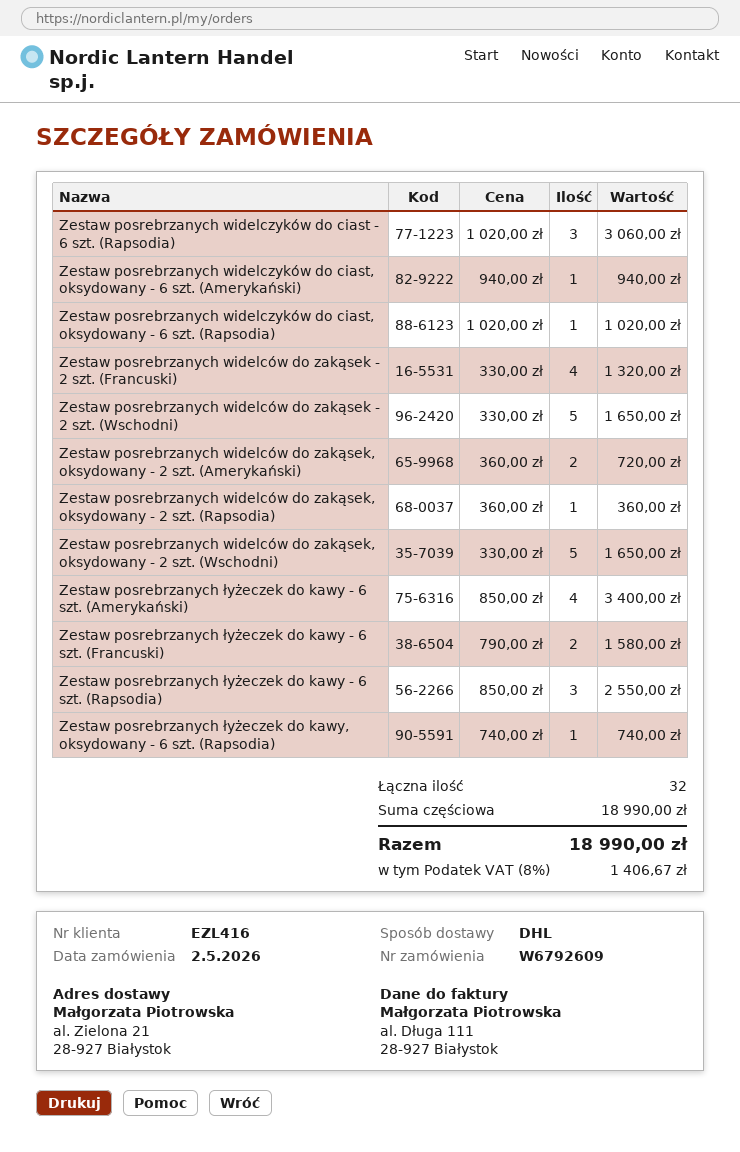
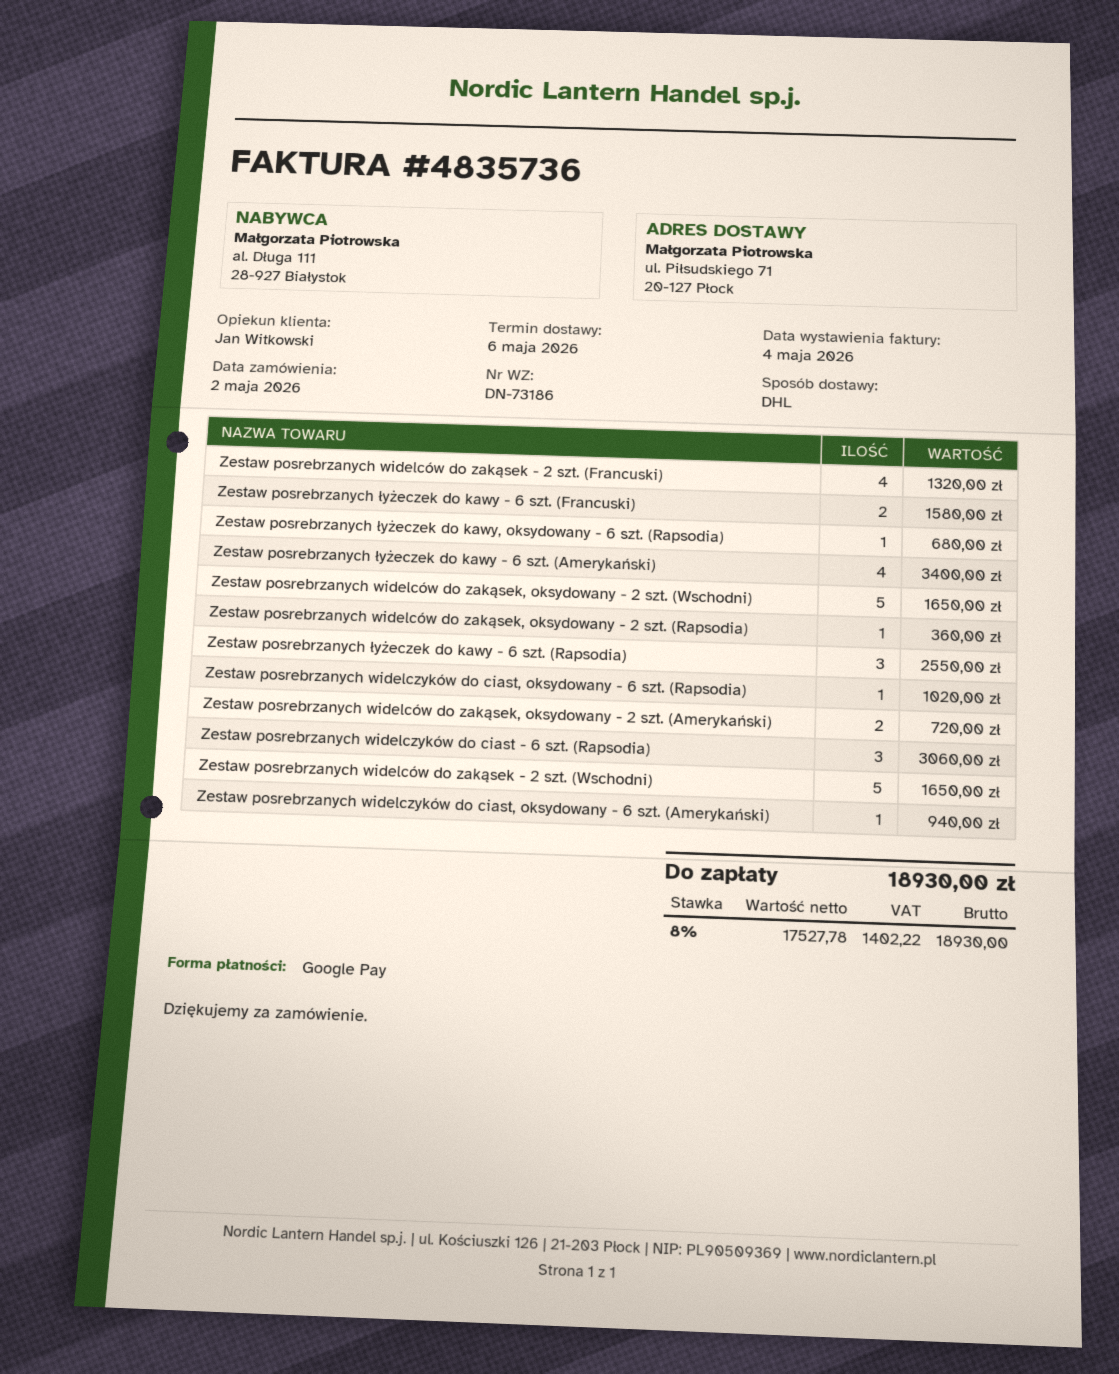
ship to: al. Zielona 21, 28-927 Białystok -> ul. Piłsudskiego 71, 20-127 Płock
Zestaw posrebrzanych łyżeczek do kawy, oksydowany - 6 szt. (Rapsodia): 1 for 740.00 -> 1 for 680.00
tax: 8% = 1406.67 -> 8% = 1402.22
total: 18990.00 -> 18930.00

